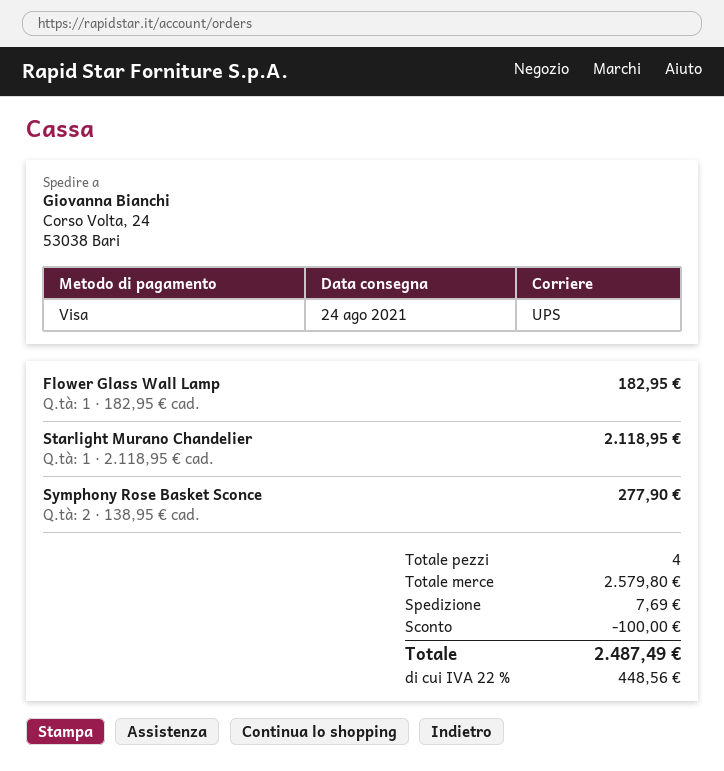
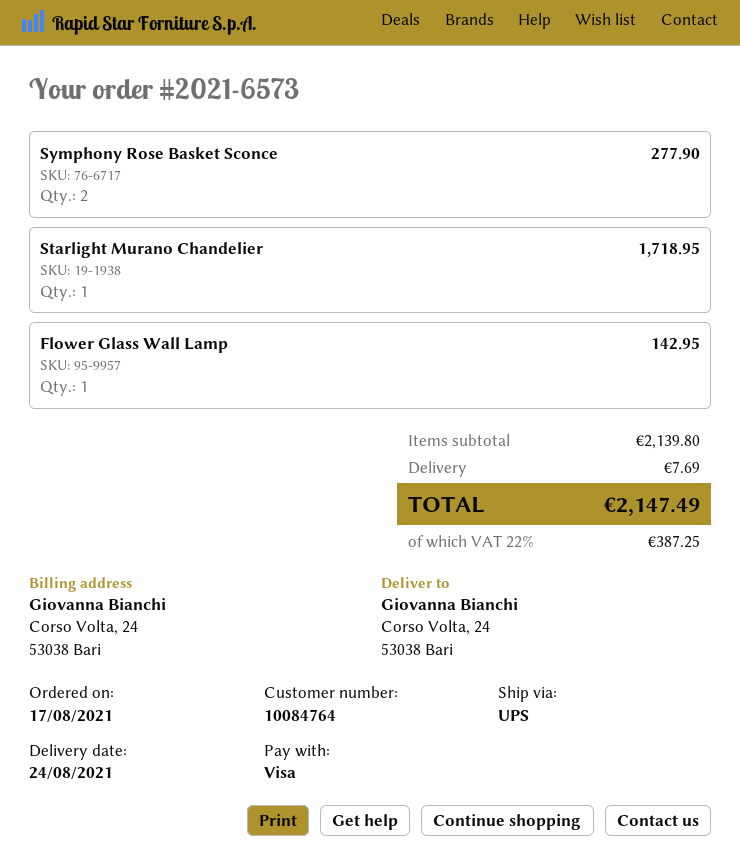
Flower Glass Wall Lamp: 1 for 182.95 -> 1 for 142.95
Starlight Murano Chandelier: 1 for 2118.95 -> 1 for 1718.95
subtotal: 2579.80 -> 2139.80
discount: 100.00 -> none
tax: 22% = 448.56 -> 22% = 387.25
total: 2487.49 -> 2147.49

